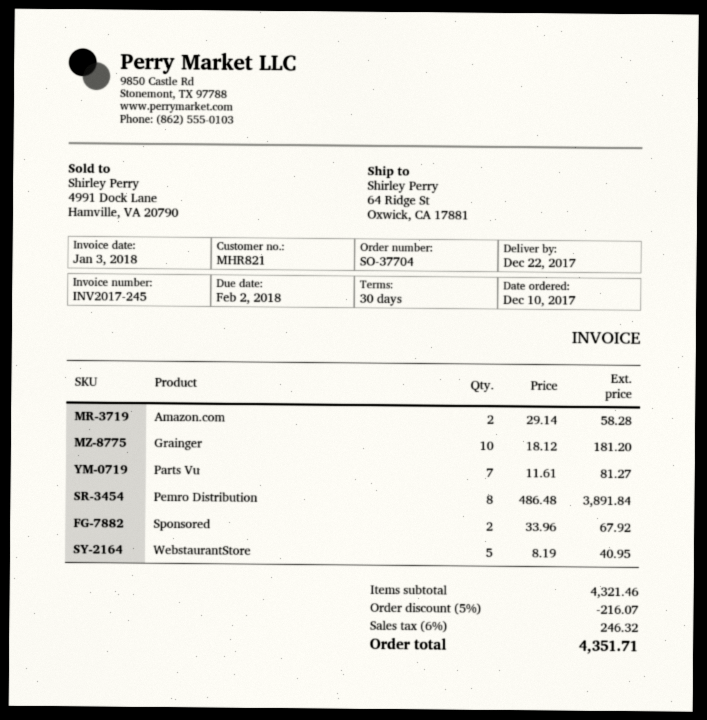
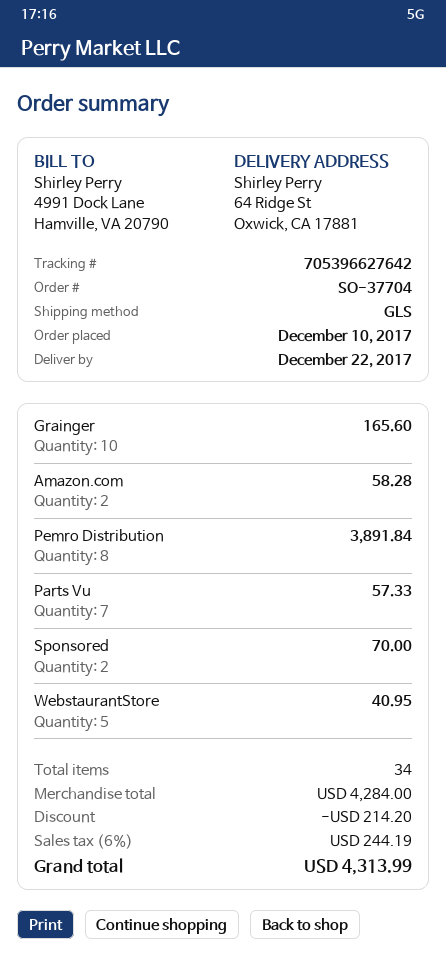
Grainger: 10 for 181.20 -> 10 for 165.60
Parts Vu: 7 for 81.27 -> 7 for 57.33
Sponsored: 2 for 67.92 -> 2 for 70.00
subtotal: 4321.46 -> 4284.00
discount: 216.07 -> 214.20
tax: 6% = 246.32 -> 6% = 244.19
total: 4351.71 -> 4313.99

